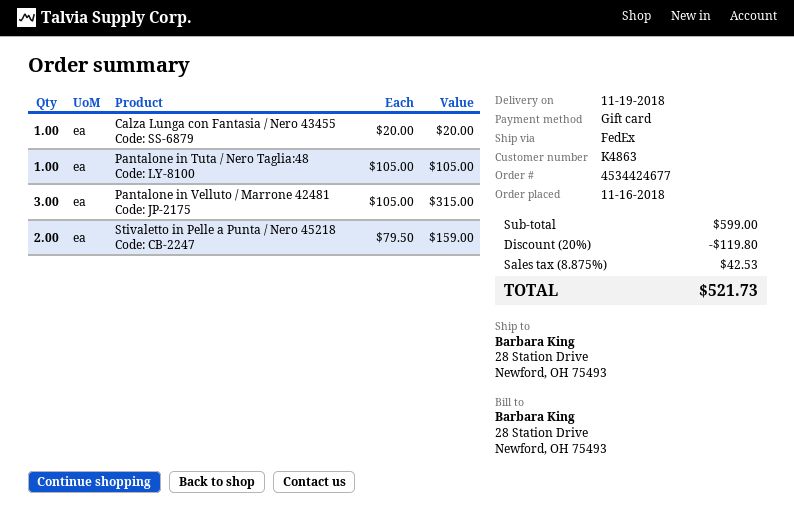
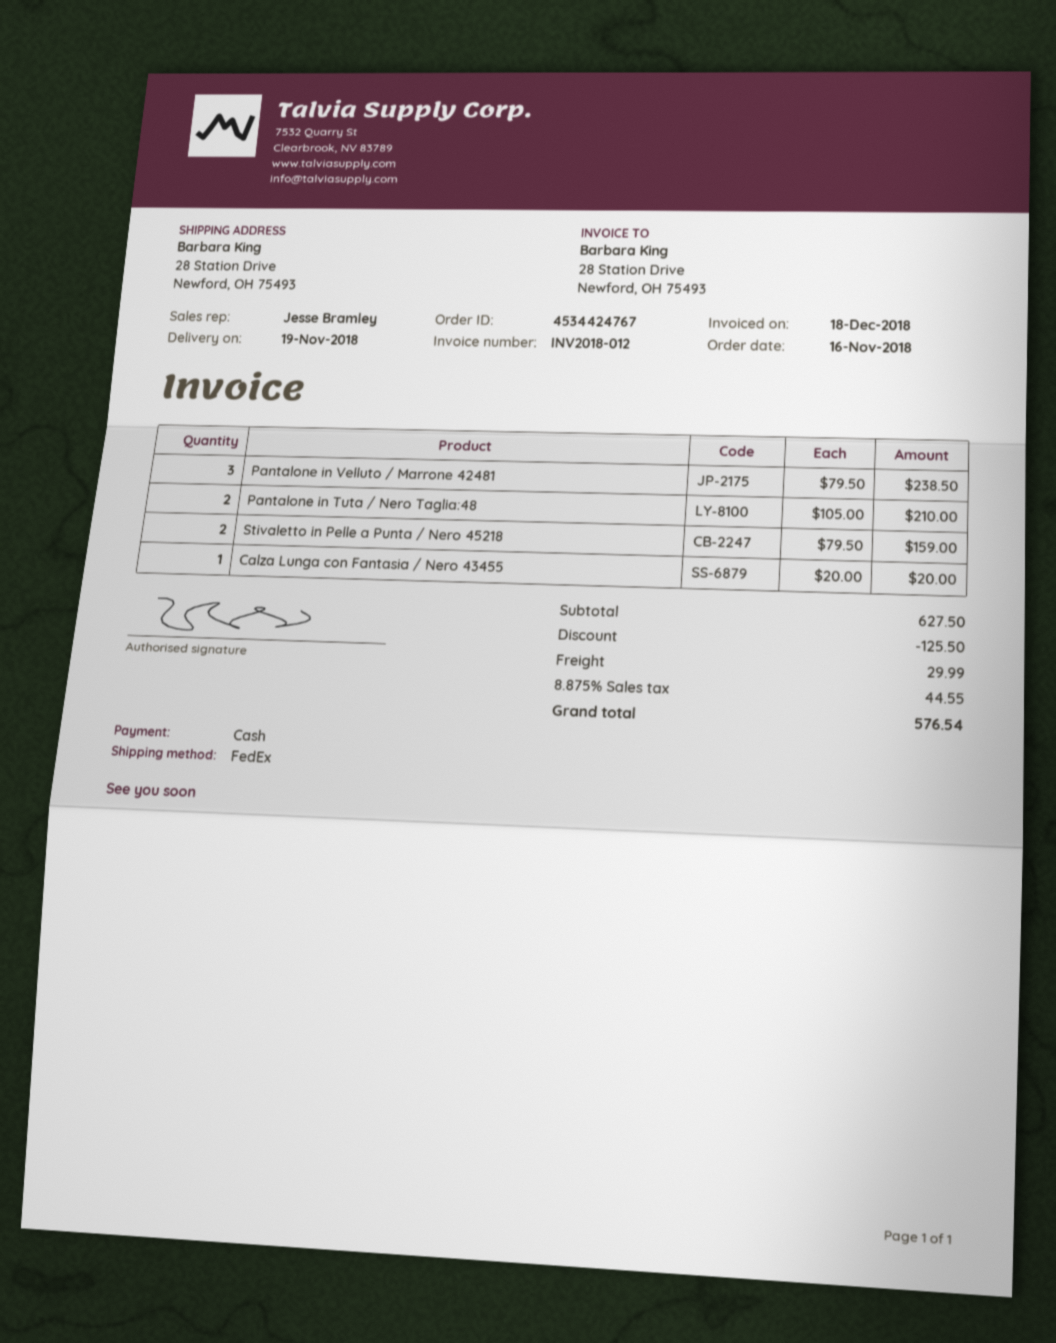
order number: 4534424677 -> 4534424767
payment method: gift card -> cash
Pantalone in Tuta / Nero Taglia:48: 1 x 105.00 = 105.00 -> 2 x 105.00 = 210.00
Pantalone in Velluto / Marrone 42481: 3 x 105.00 = 315.00 -> 3 x 79.50 = 238.50
subtotal: 599.00 -> 627.50
discount: 119.80 -> 125.50
shipping: none -> 29.99
tax: 8.875% = 42.53 -> 8.875% = 44.55
total: 521.73 -> 576.54

